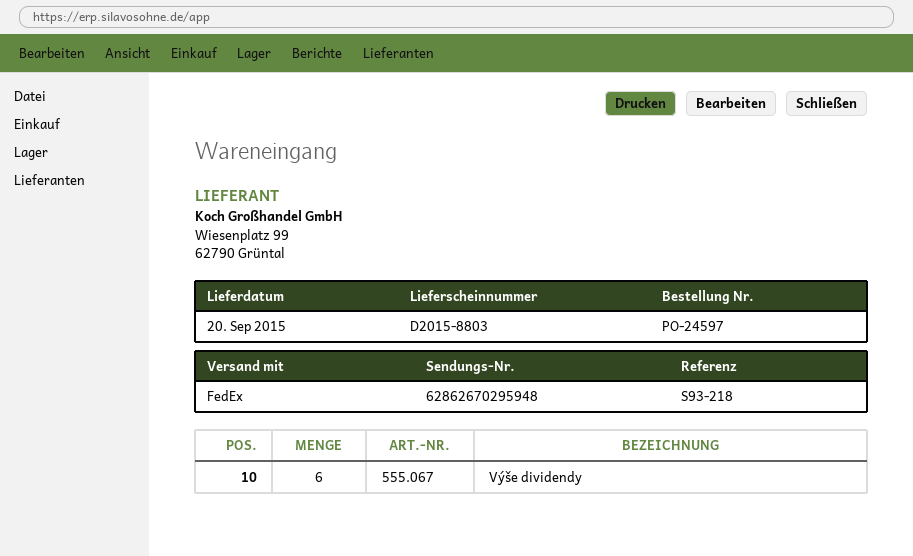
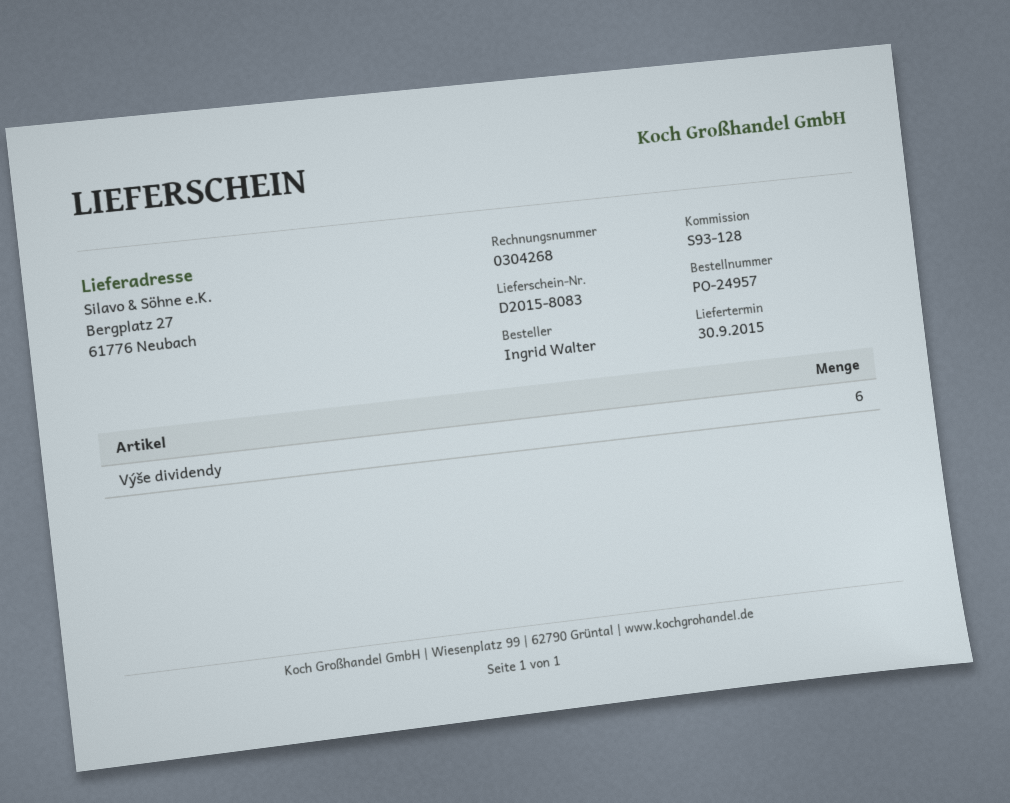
order number: PO-24597 -> PO-24957
delivery note number: D2015-8803 -> D2015-8083
delivery date: 2015-09-20 -> 2015-09-30
reference: S93-218 -> S93-128

